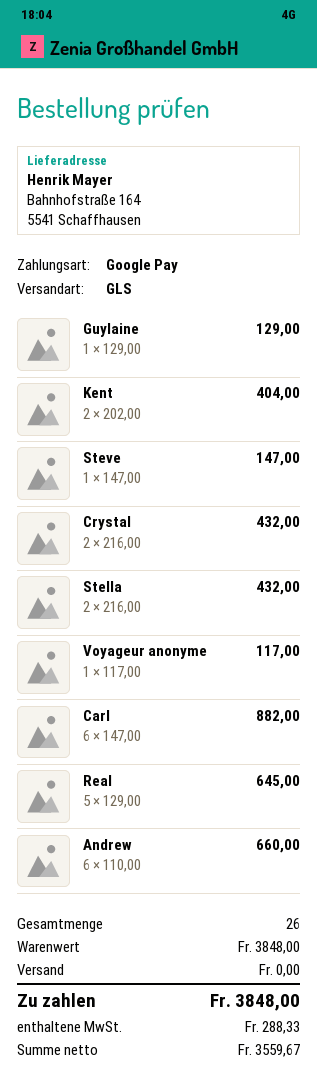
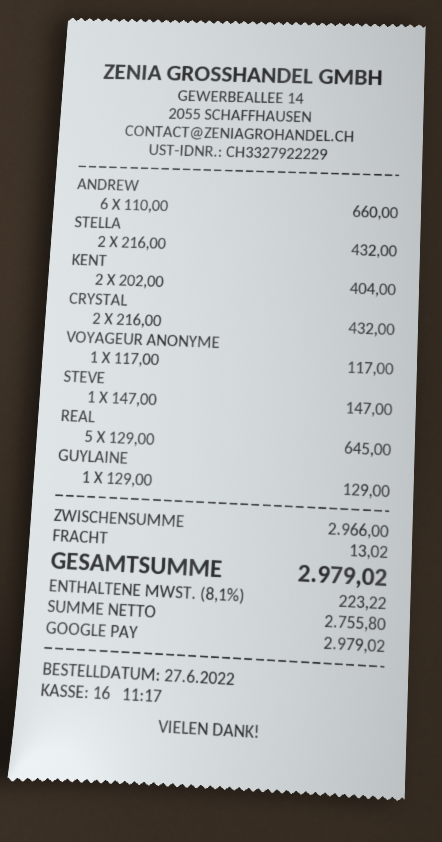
Carl: 6 x 147.00 = 882.00 -> none
subtotal: 3848.00 -> 2966.00
shipping: 0.00 -> 13.02
net: 3559.67 -> 2755.80
tax: 288.33 -> 223.22
total: 3848.00 -> 2979.02

